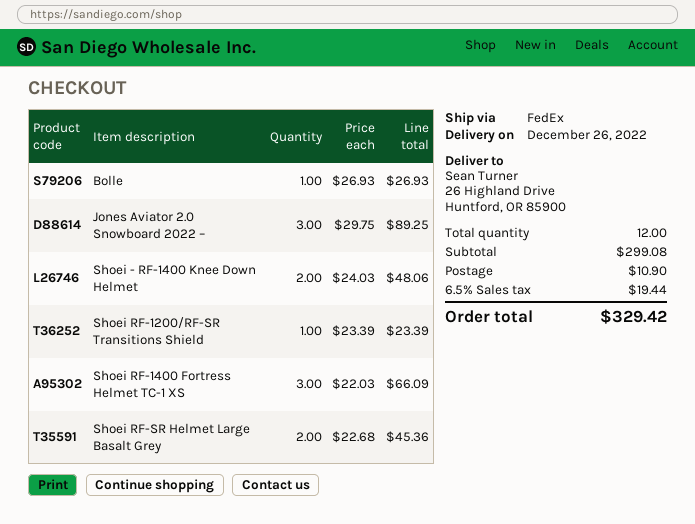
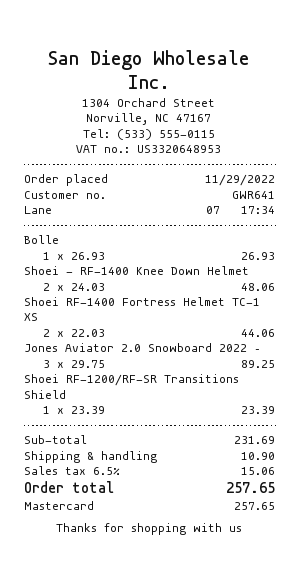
Shoei RF-1400 Fortress Helmet TC-1 XS: 3 x 22.03 = 66.09 -> 2 x 22.03 = 44.06
Shoei RF-SR Helmet Large Basalt Grey: 2 x 22.68 = 45.36 -> none
subtotal: 299.08 -> 231.69
tax: 6.5% = 19.44 -> 6.5% = 15.06
total: 329.42 -> 257.65

